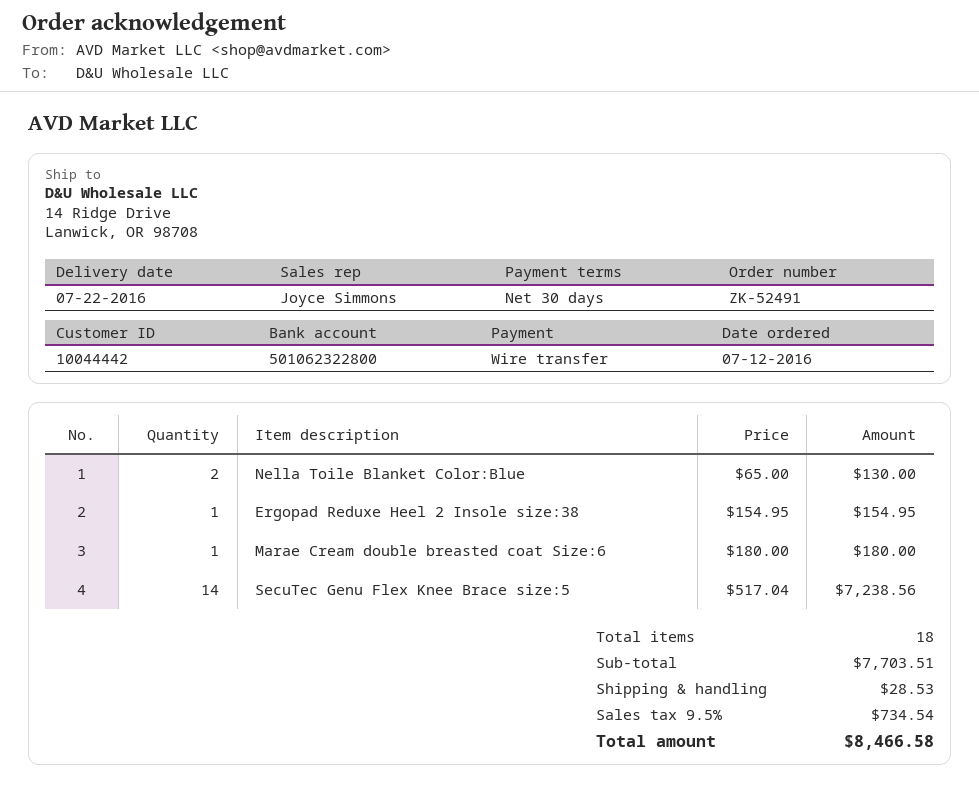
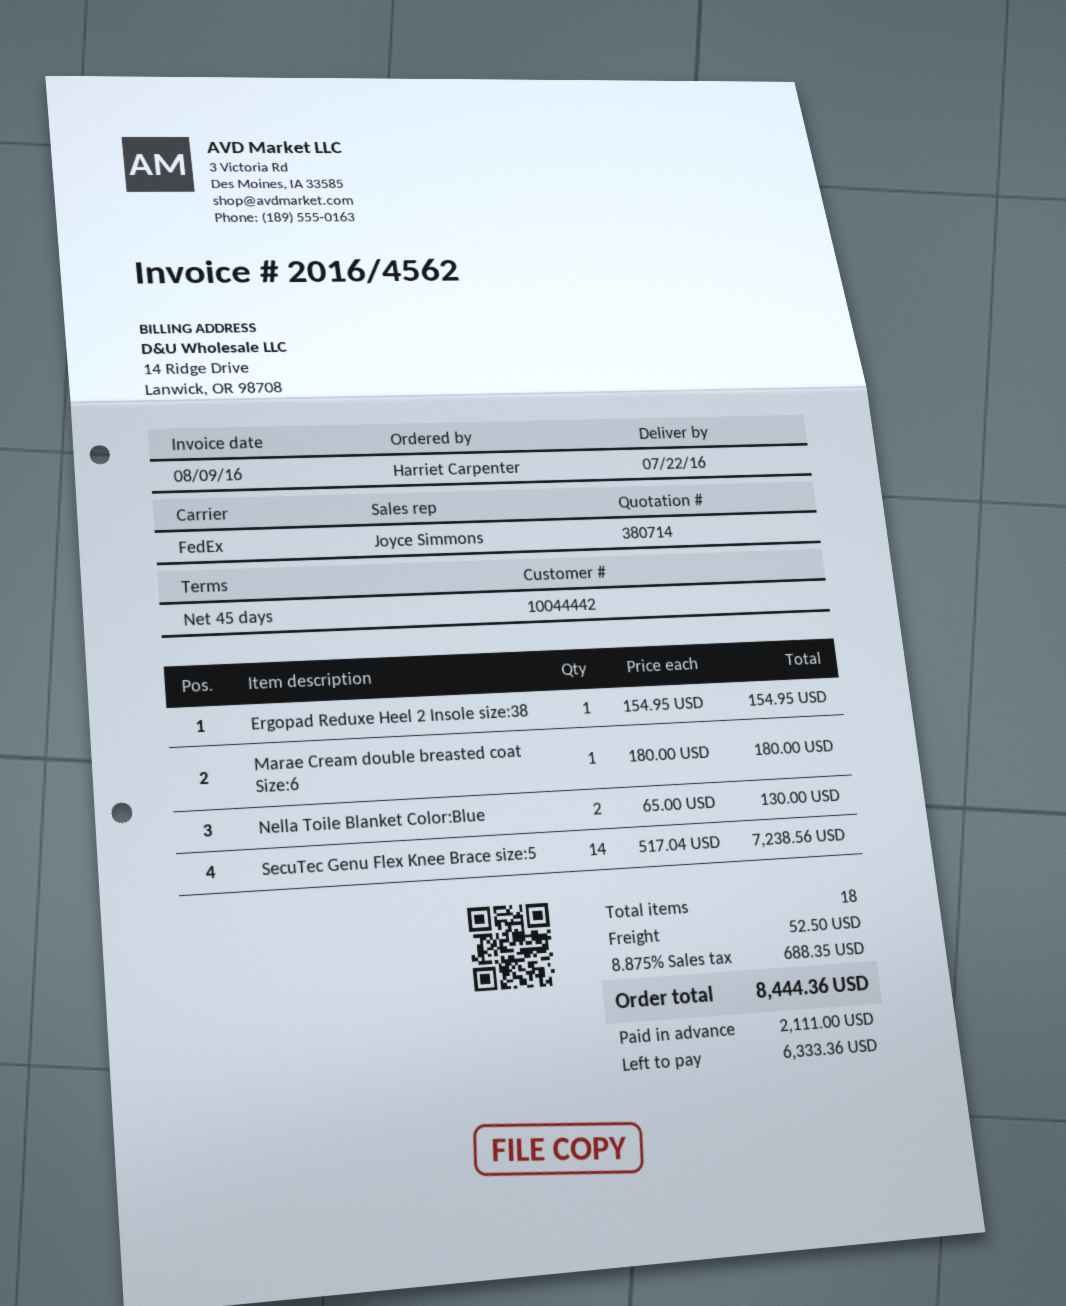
payment terms: 30 days -> 45 days
shipping: 28.53 -> 52.50
tax: 9.5% = 734.54 -> 8.875% = 688.35
total: 8466.58 -> 8444.36

